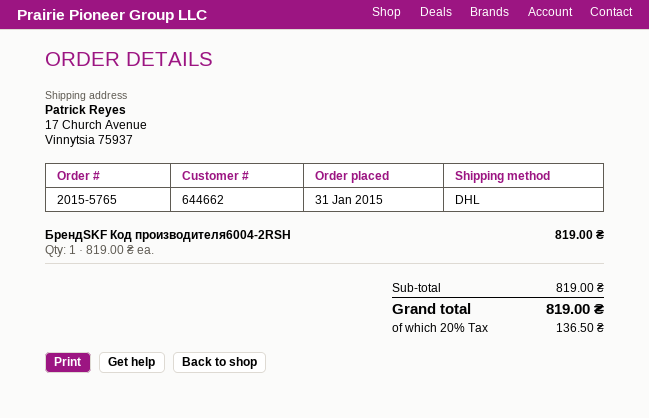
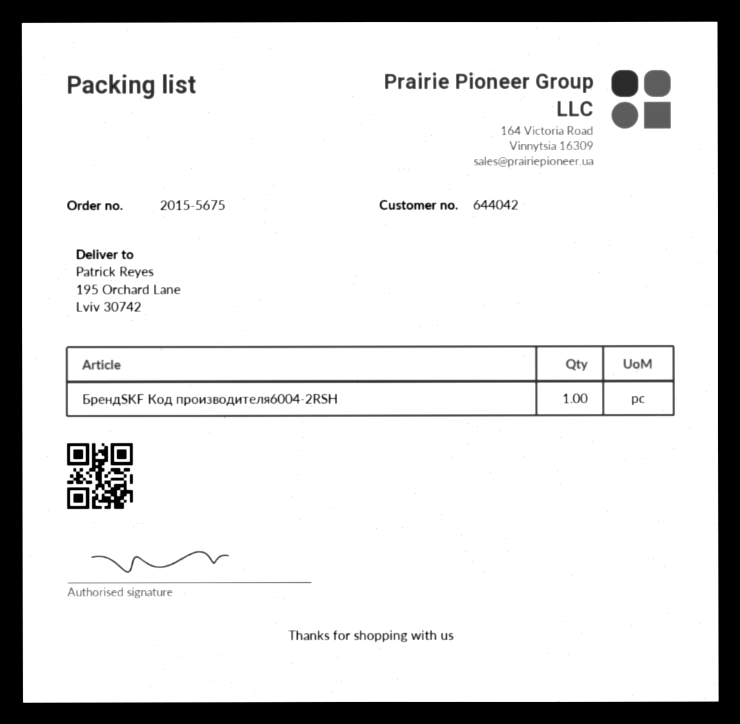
order number: 2015-5765 -> 2015-5675
customer number: 644662 -> 644042
ship to: 17 Church Avenue, Vinnytsia 75937 -> 195 Orchard Lane, Lviv 30742

